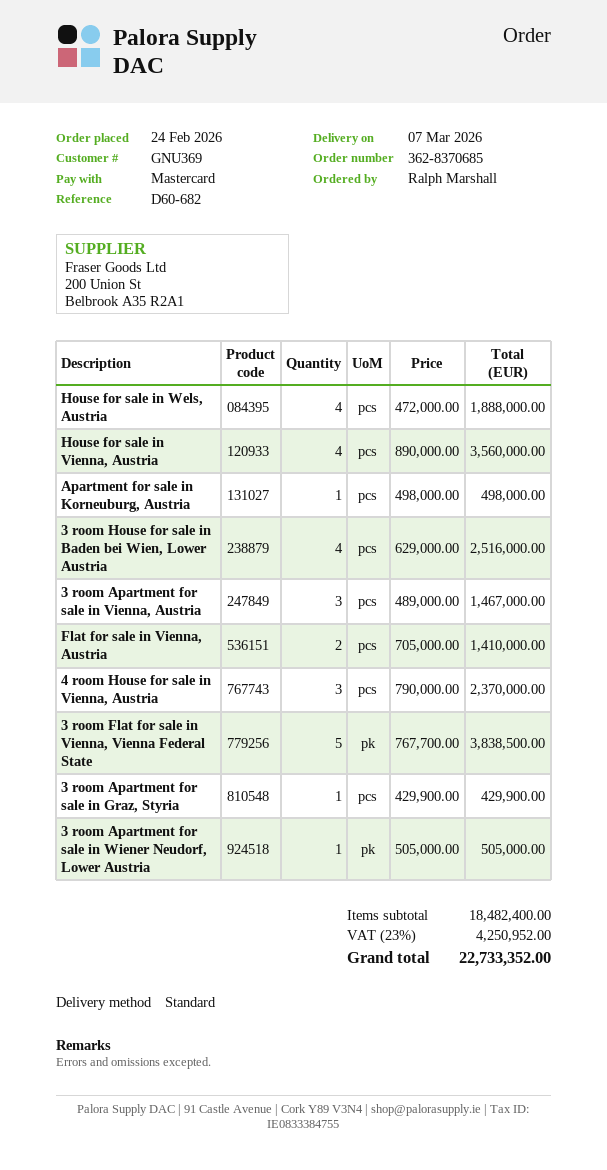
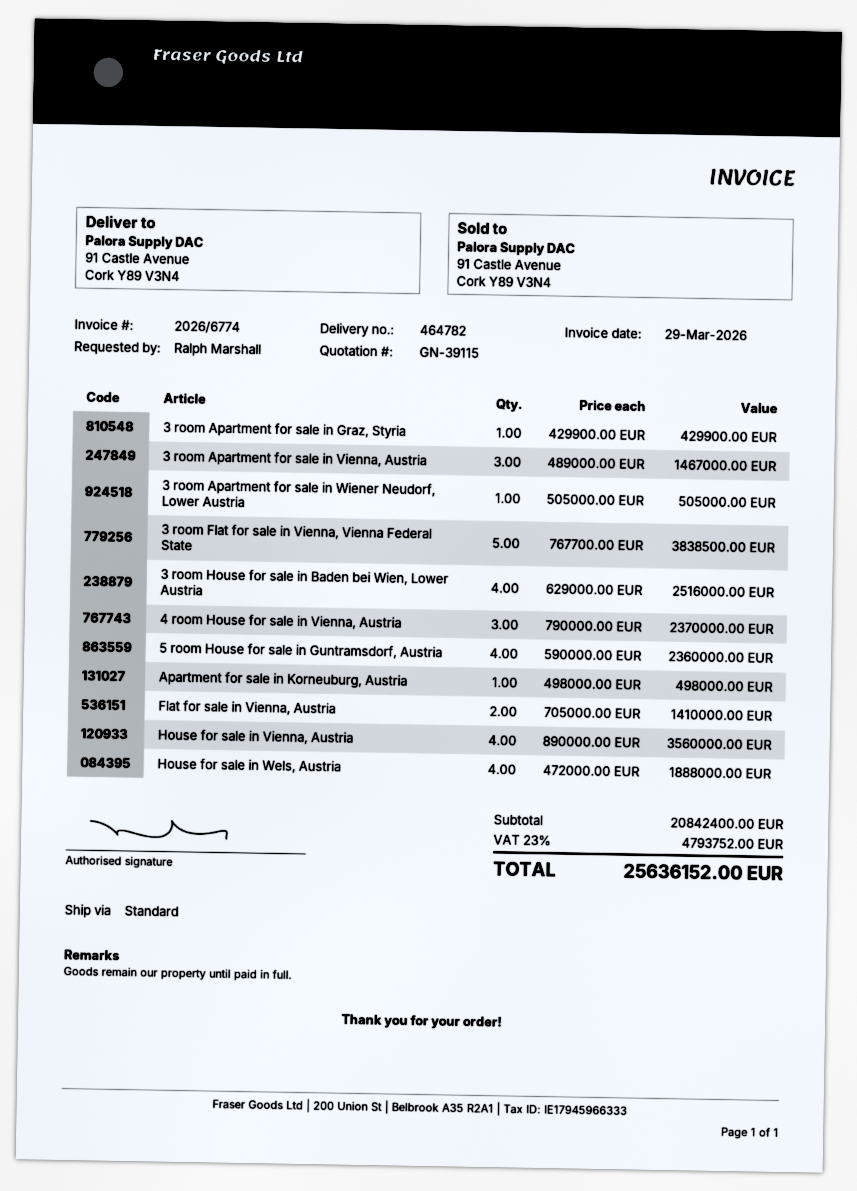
5 room House for sale in Guntramsdorf, Austria: none -> 4 x 590000.00 = 2360000.00
subtotal: 18482400.00 -> 20842400.00
tax: 23% = 4250952.00 -> 23% = 4793752.00
total: 22733352.00 -> 25636152.00

